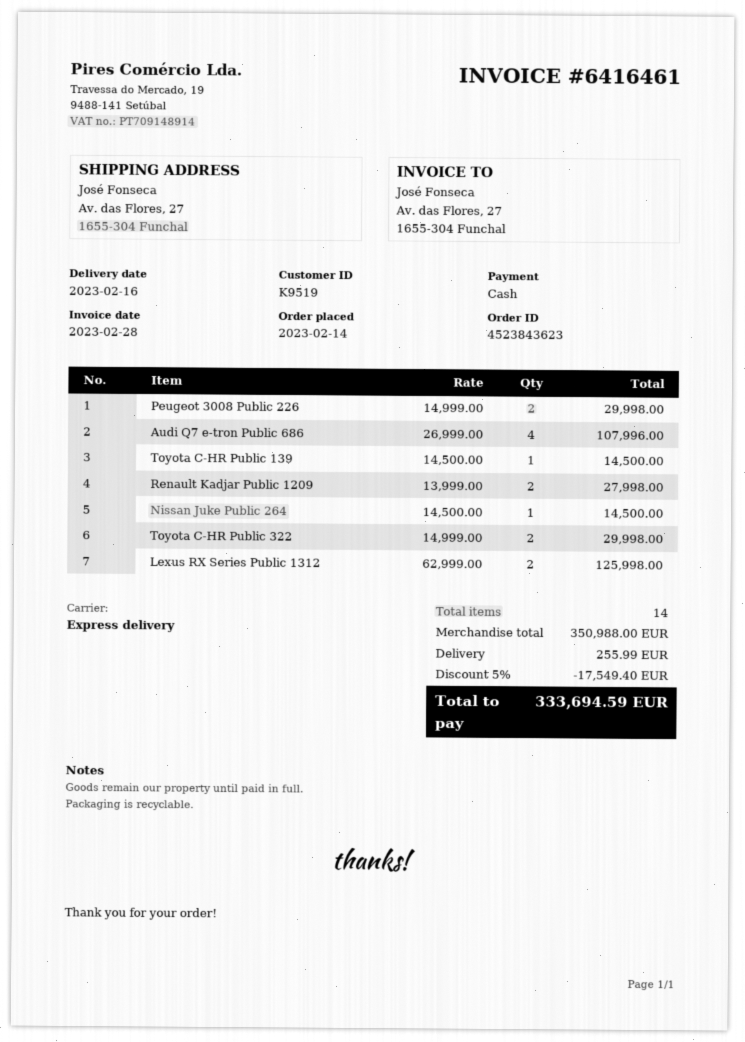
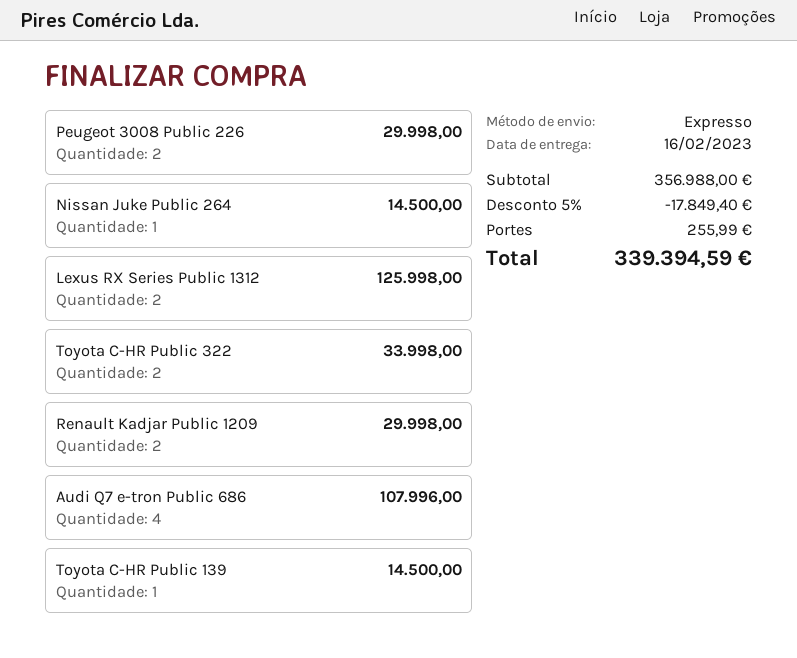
Renault Kadjar Public 1209: 2 for 27998.00 -> 2 for 29998.00
Toyota C-HR Public 322: 2 for 29998.00 -> 2 for 33998.00
subtotal: 350988.00 -> 356988.00
discount: 5% = 17549.40 -> 5% = 17849.40
total: 333694.59 -> 339394.59

